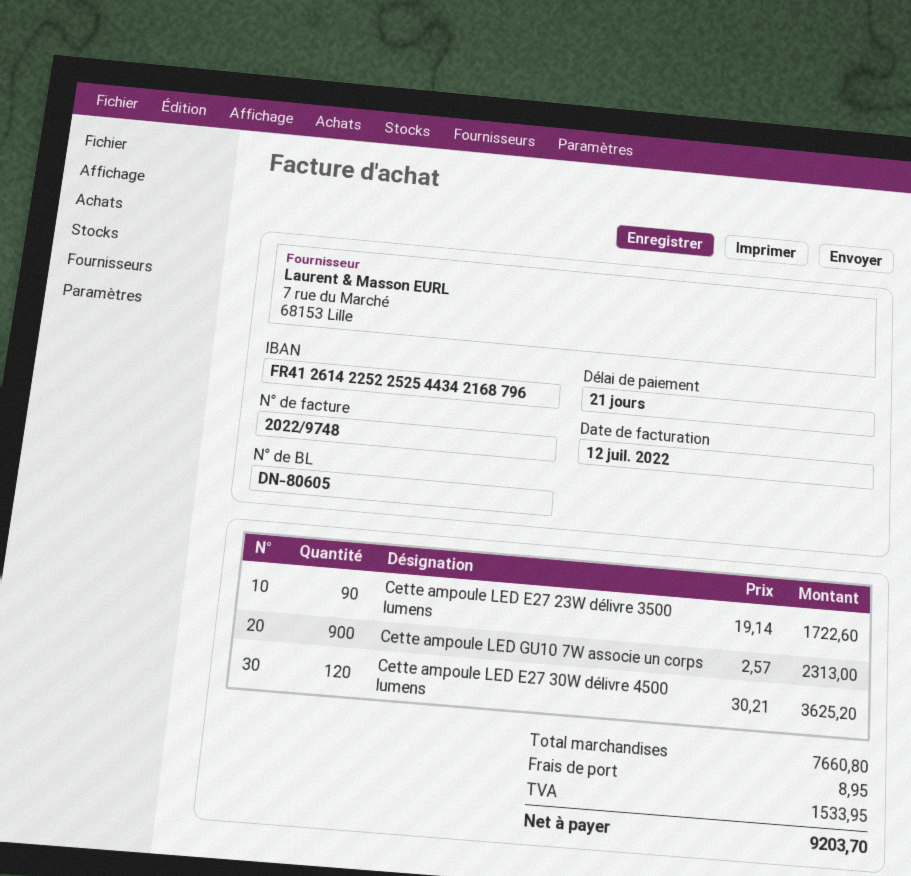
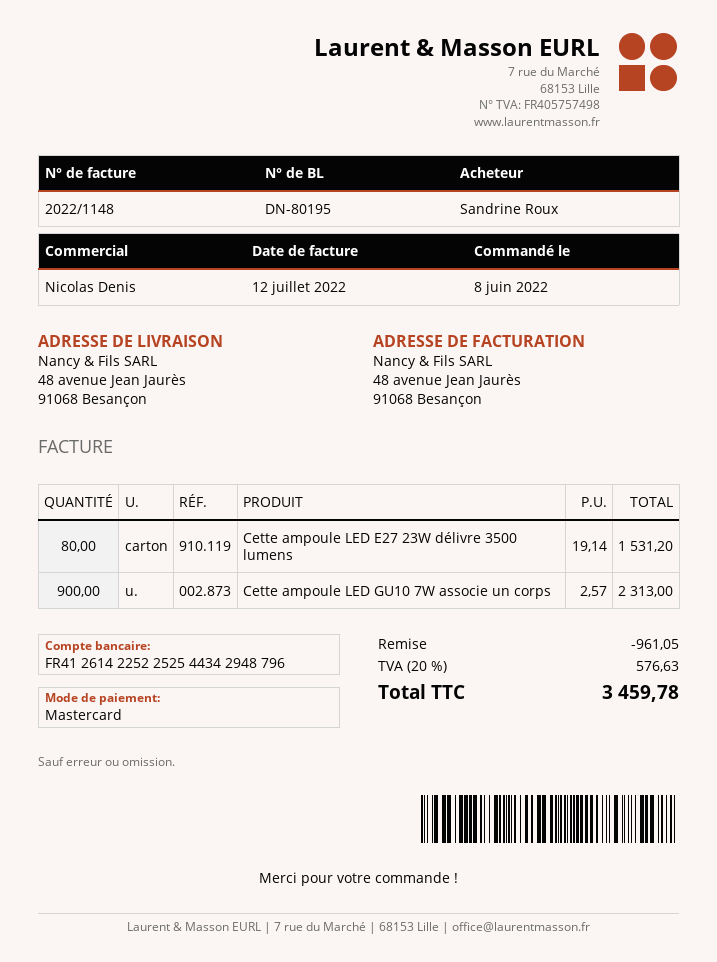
delivery note number: DN-80605 -> DN-80195
invoice number: 2022/9748 -> 2022/1148
bank account: FR4126142252252544342168796 -> FR4126142252252544342948796
Cette ampoule LED E27 23W délivre 3500 lumens: 90 x 19.14 = 1722.60 -> 80 x 19.14 = 1531.20
Cette ampoule LED E27 30W délivre 4500 lumens: 120 x 30.21 = 3625.20 -> none
discount: none -> 961.05
shipping: 8.95 -> none
tax: 1533.95 -> 576.63
total: 9203.70 -> 3459.78

